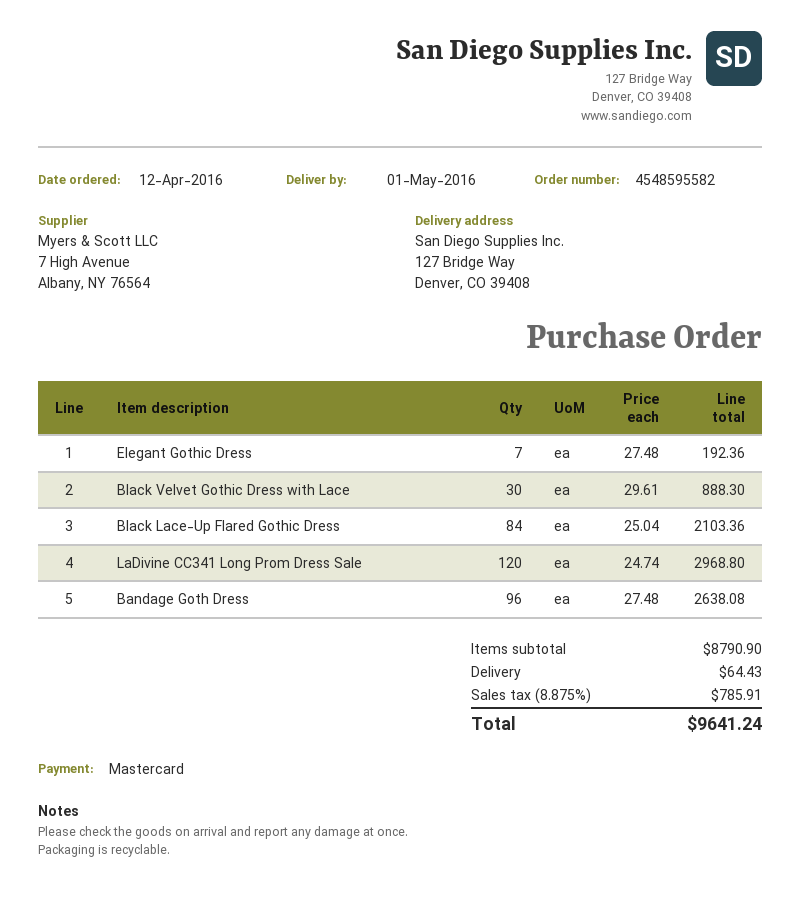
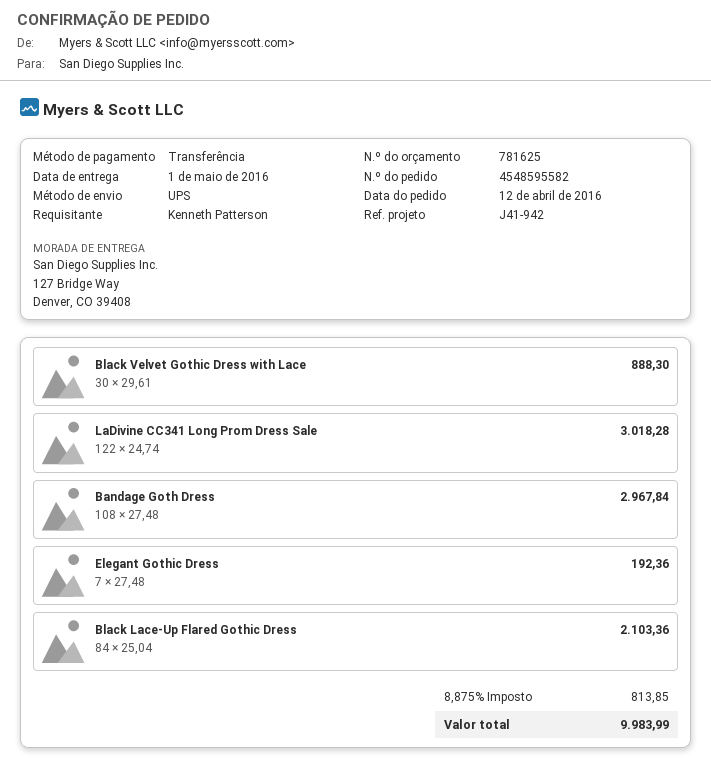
payment method: Mastercard -> bank transfer
LaDivine CC341 Long Prom Dress Sale: 120 x 24.74 = 2968.80 -> 122 x 24.74 = 3018.28
Bandage Goth Dress: 96 x 27.48 = 2638.08 -> 108 x 27.48 = 2967.84
shipping: 64.43 -> none
tax: 8.875% = 785.91 -> 8.875% = 813.85
total: 9641.24 -> 9983.99

